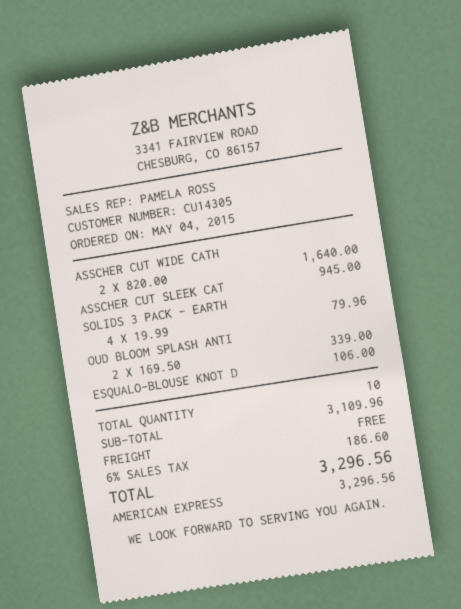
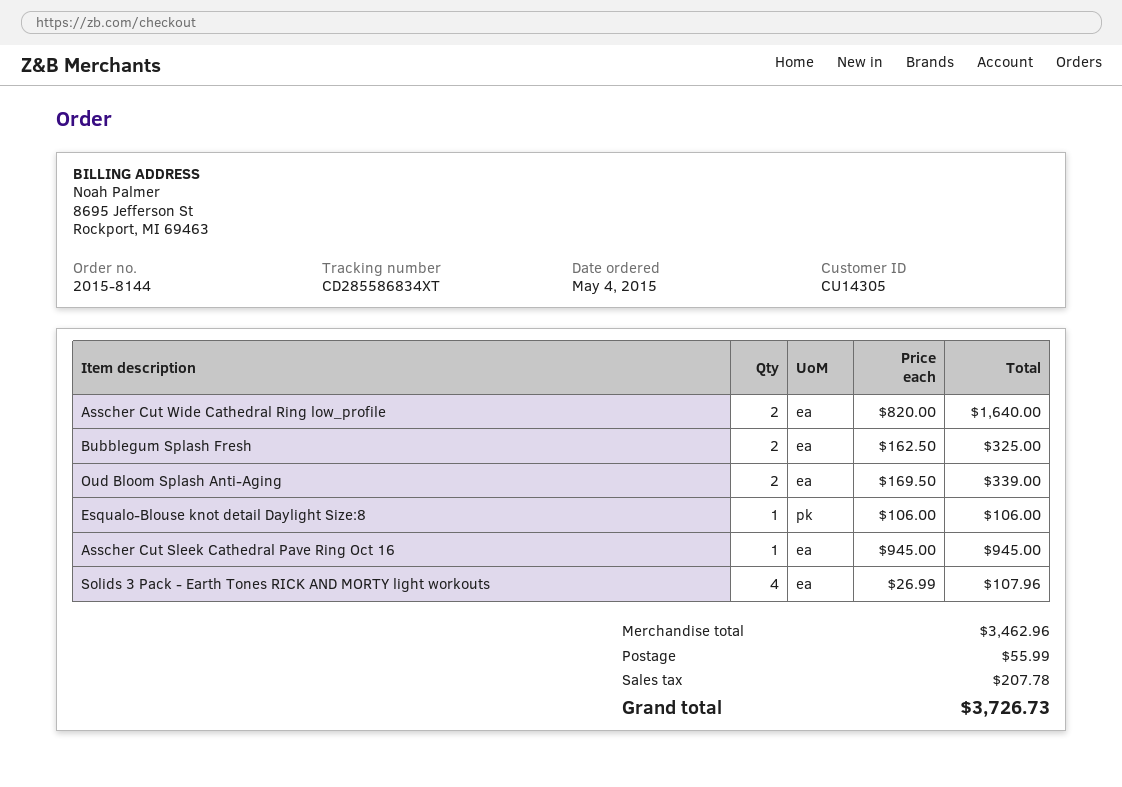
SOLIDS 3 PACK - EARTH: 4 x 19.99 = 79.96 -> 4 x 26.99 = 107.96
Bubblegum Splash Fresh: none -> 2 x 162.50 = 325.00
subtotal: 3109.96 -> 3462.96
shipping: 0.00 -> 55.99
tax: 186.60 -> 207.78
total: 3296.56 -> 3726.73

